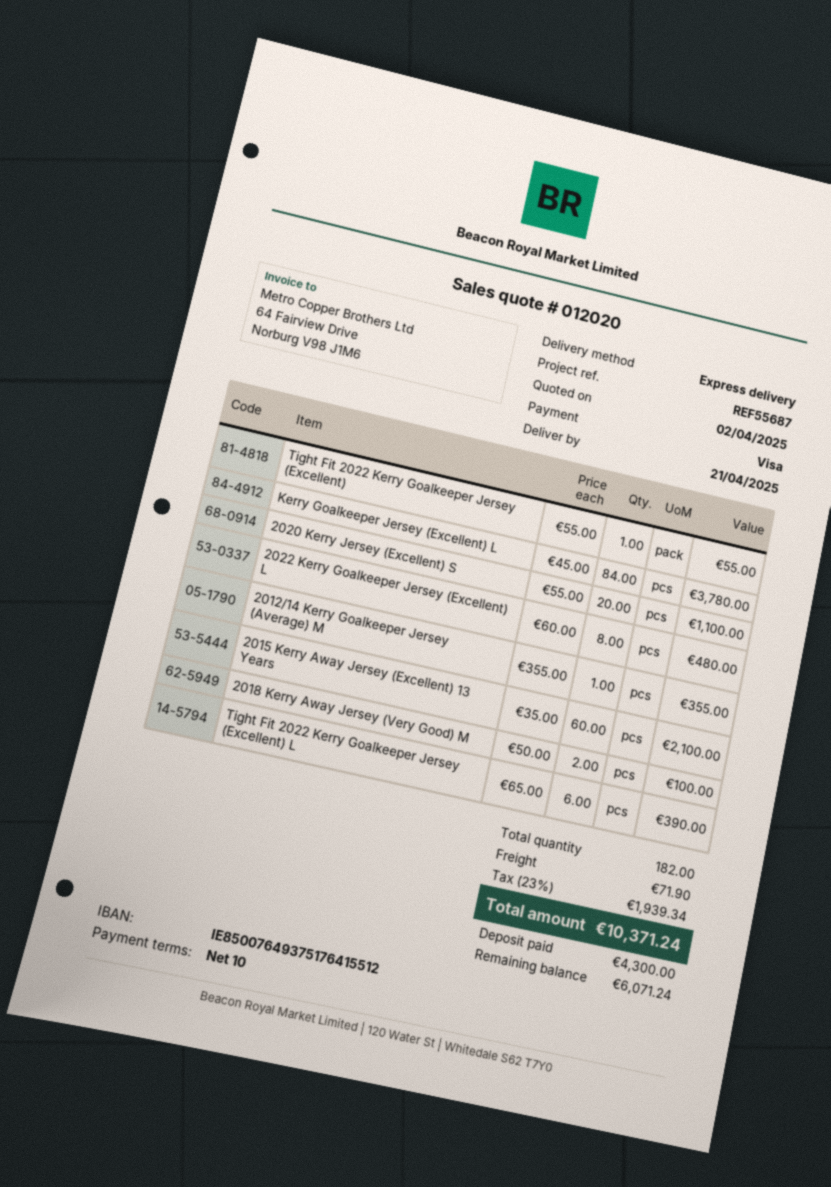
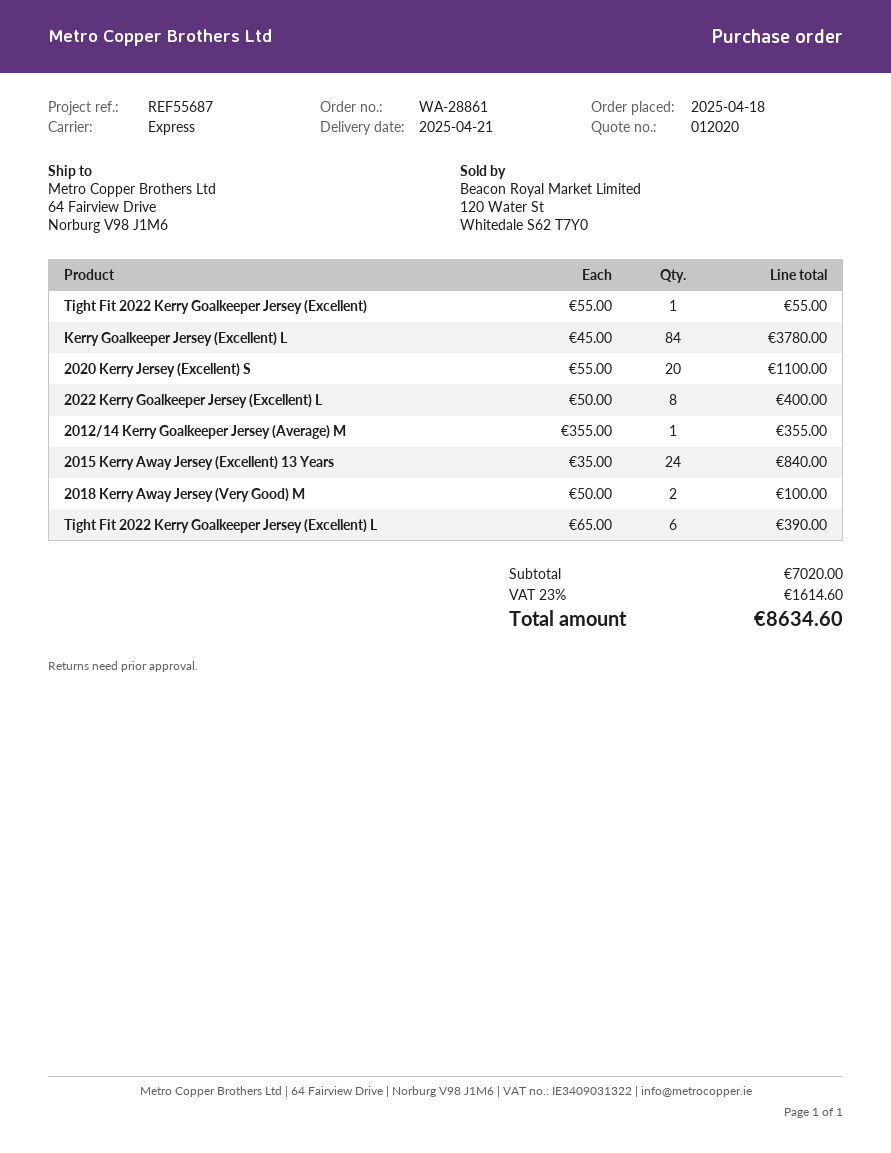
2022 Kerry Goalkeeper Jersey (Excellent) L: 8 x 60.00 = 480.00 -> 8 x 50.00 = 400.00
2015 Kerry Away Jersey (Excellent) 13 Years: 60 x 35.00 = 2100.00 -> 24 x 35.00 = 840.00
shipping: 71.90 -> none
tax: 23% = 1939.34 -> 23% = 1614.60
total: 10371.24 -> 8634.60

